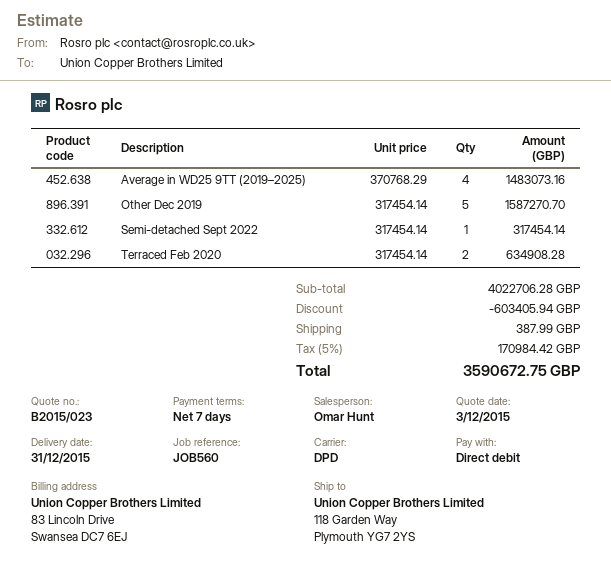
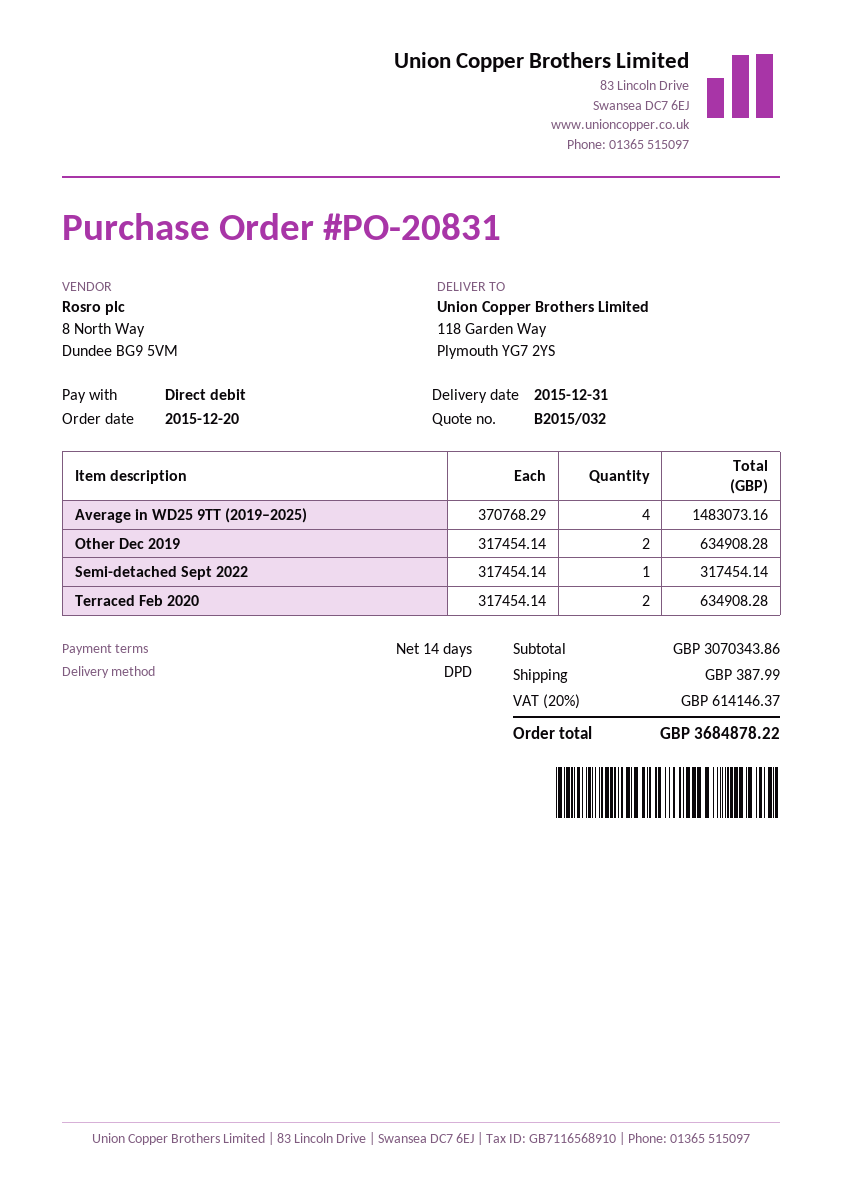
quote number: B2015/023 -> B2015/032
payment terms: 7 days -> 14 days
Other Dec 2019: 5 x 317454.14 = 1587270.70 -> 2 x 317454.14 = 634908.28
subtotal: 4022706.28 -> 3070343.86
discount: 603405.94 -> none
tax: 5% = 170984.42 -> 20% = 614146.37
total: 3590672.75 -> 3684878.22

